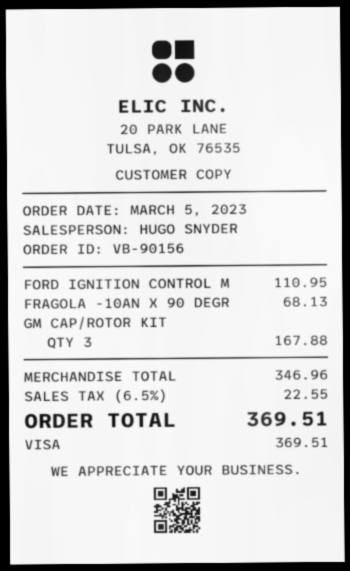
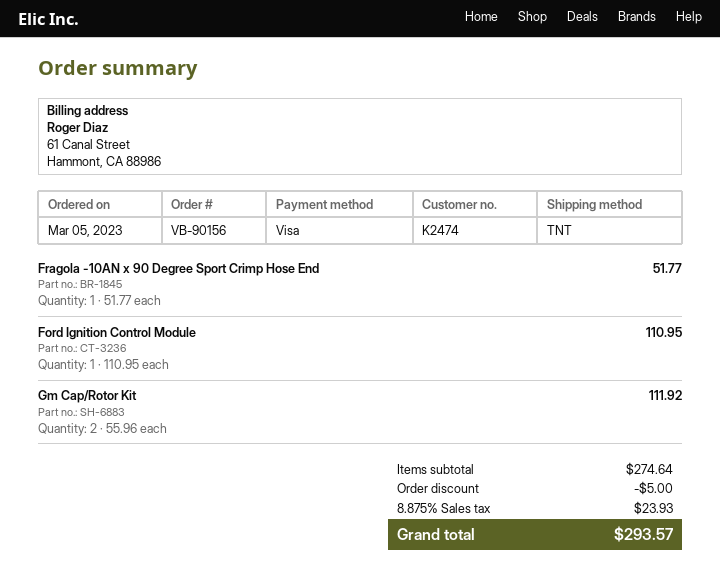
FRAGOLA -10AN X 90 DEGR: 1 for 68.13 -> 1 for 51.77
GM CAP/ROTOR KIT: 3 for 167.88 -> 2 for 111.92
subtotal: 346.96 -> 274.64
discount: none -> 5.00
tax: 6.5% = 22.55 -> 8.875% = 23.93
total: 369.51 -> 293.57

